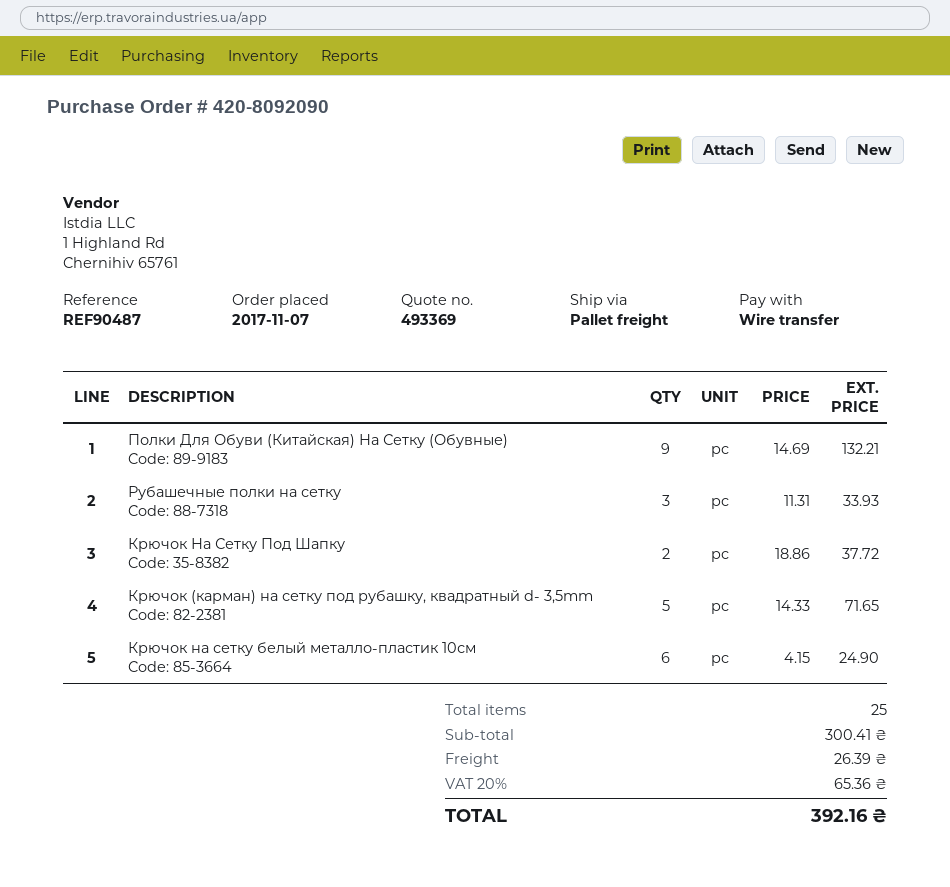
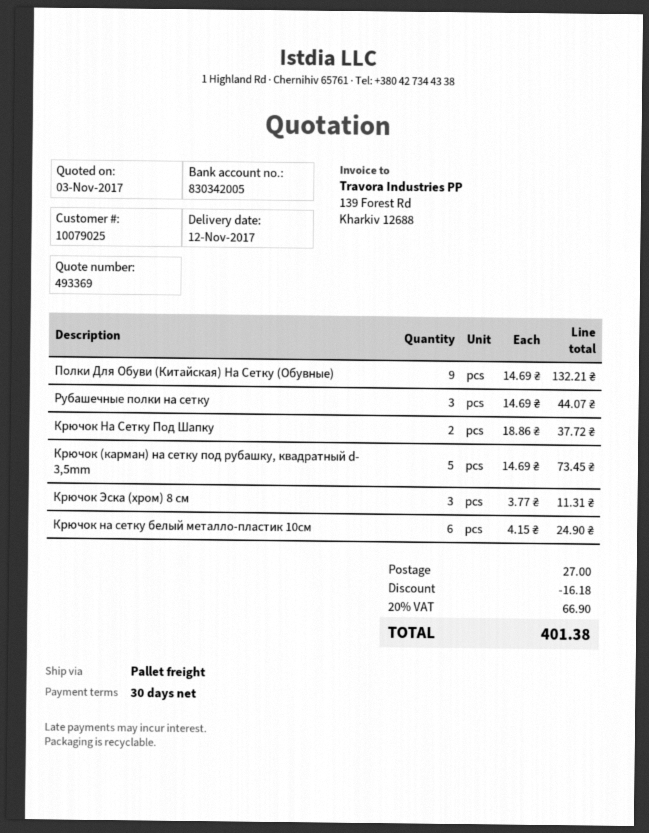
Рубашечные полки на сетку: 3 x 11.31 = 33.93 -> 3 x 14.69 = 44.07
Крючок (карман) на сетку под рубашку, квадратный d- 3,5mm: 5 x 14.33 = 71.65 -> 5 x 14.69 = 73.45
Крючок Эска (хром) 8 см: none -> 3 x 3.77 = 11.31
discount: none -> 16.18
shipping: 26.39 -> 27.00
tax: 20% = 65.36 -> 20% = 66.90
total: 392.16 -> 401.38

